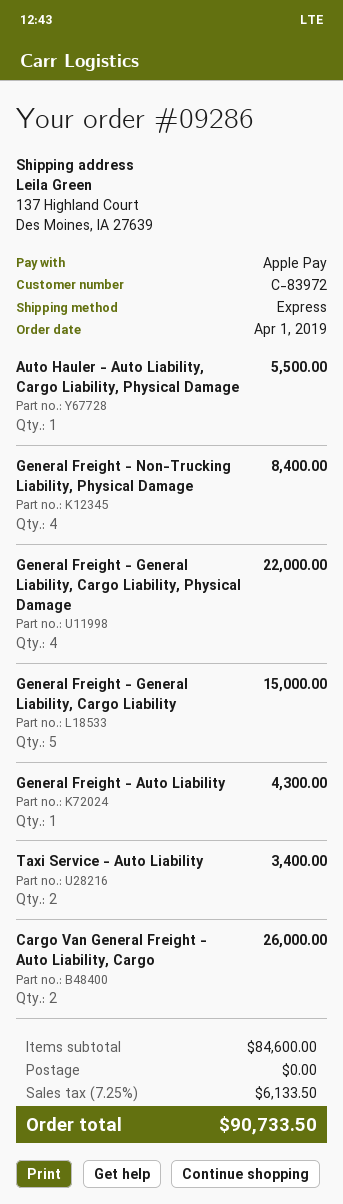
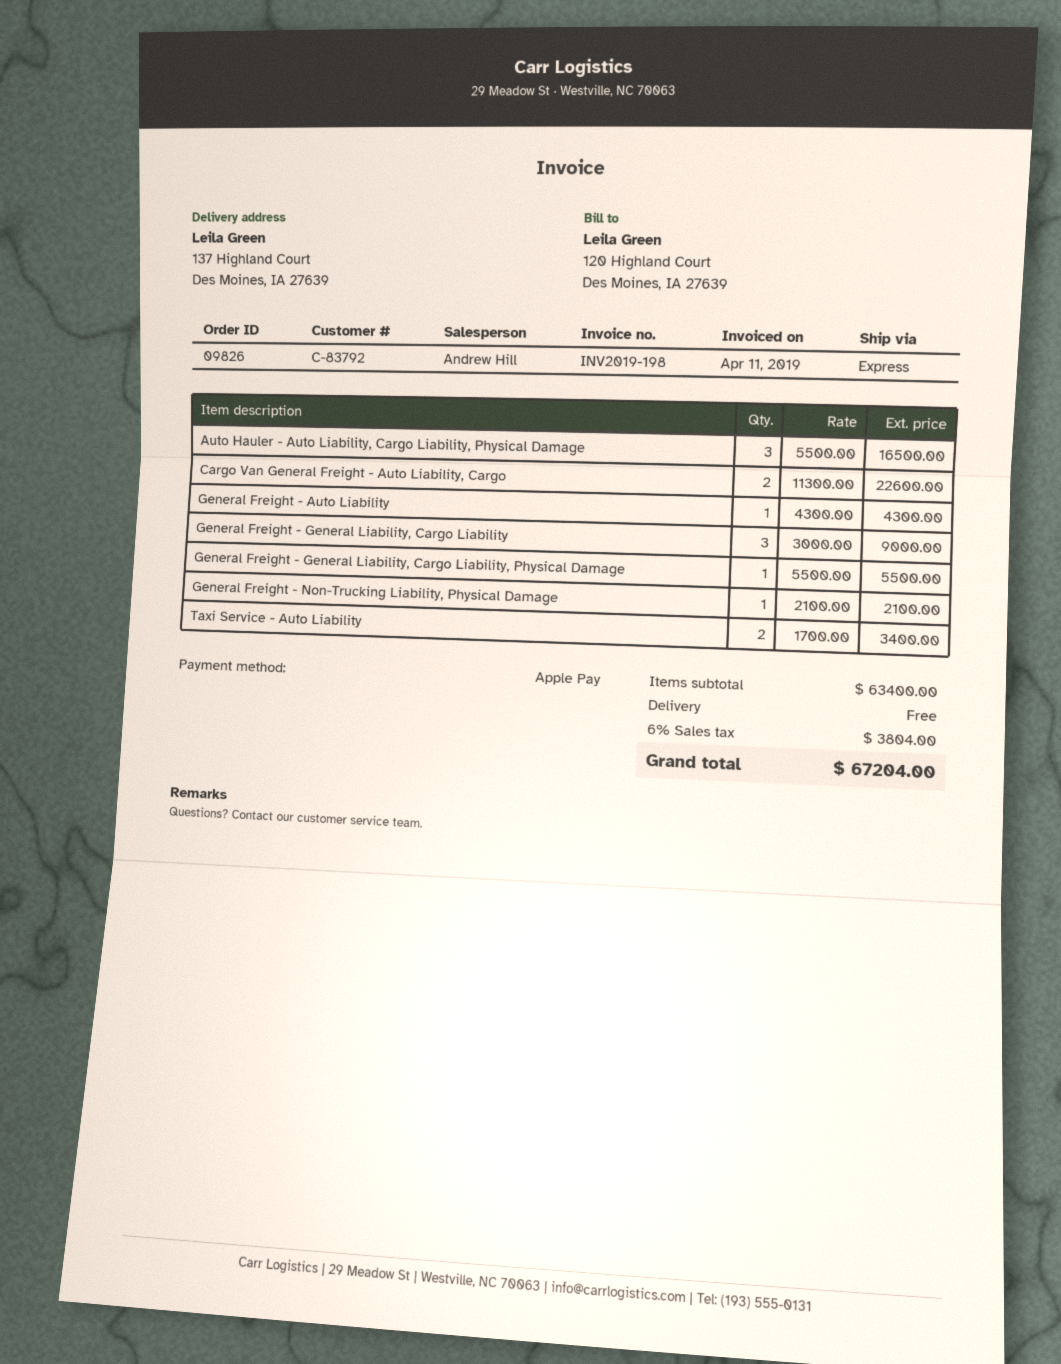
order number: 09286 -> 09826
customer number: C-83972 -> C-83792
Auto Hauler - Auto Liability, Cargo Liability, Physical Damage: 1 for 5500.00 -> 3 for 16500.00
General Freight - Non-Trucking Liability, Physical Damage: 4 for 8400.00 -> 1 for 2100.00
General Freight - General Liability, Cargo Liability, Physical Damage: 4 for 22000.00 -> 1 for 5500.00
General Freight - General Liability, Cargo Liability: 5 for 15000.00 -> 3 for 9000.00
Cargo Van General Freight - Auto Liability, Cargo: 2 for 26000.00 -> 2 for 22600.00
subtotal: 84600.00 -> 63400.00
tax: 7.25% = 6133.50 -> 6% = 3804.00
total: 90733.50 -> 67204.00

